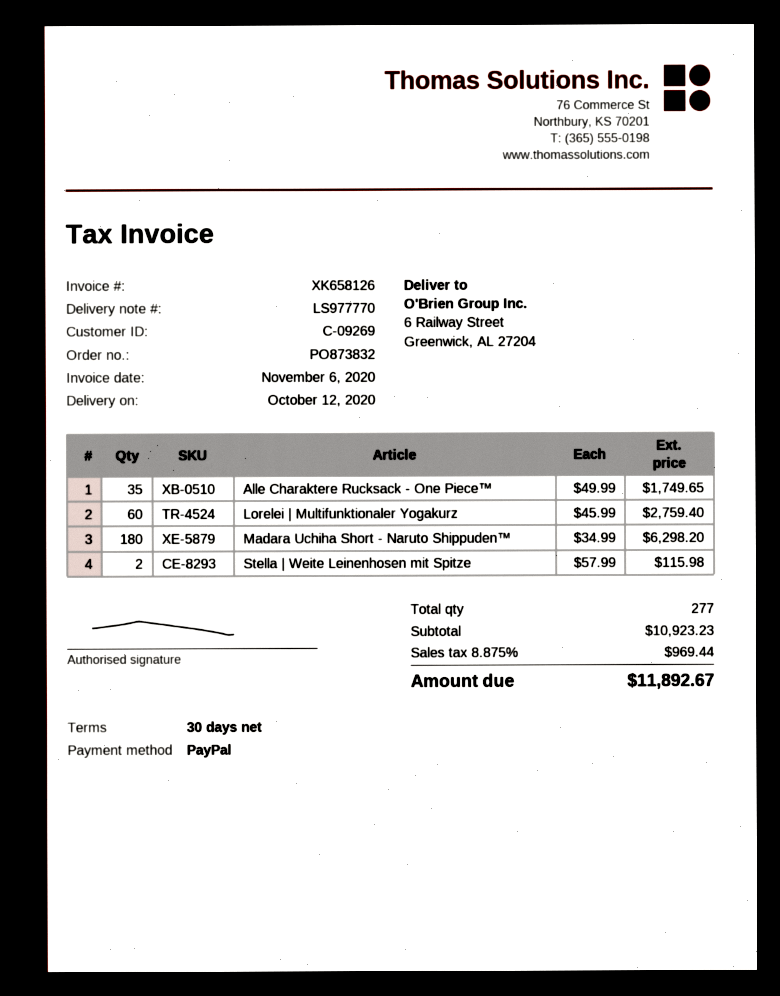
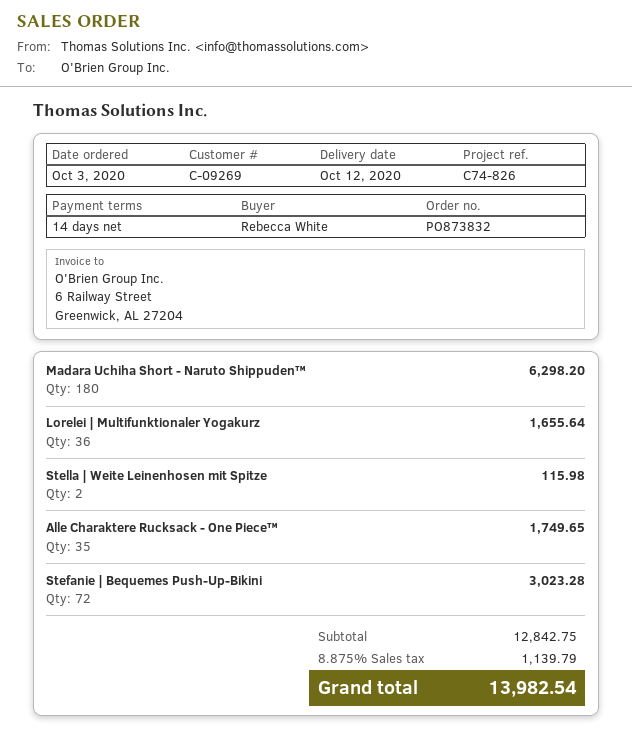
payment terms: 30 days -> 14 days
Lorelei | Multifunktionaler Yogakurz: 60 for 2759.40 -> 36 for 1655.64
Stefanie | Bequemes Push-Up-Bikini: none -> 72 for 3023.28
subtotal: 10923.23 -> 12842.75
tax: 8.875% = 969.44 -> 8.875% = 1139.79
total: 11892.67 -> 13982.54

